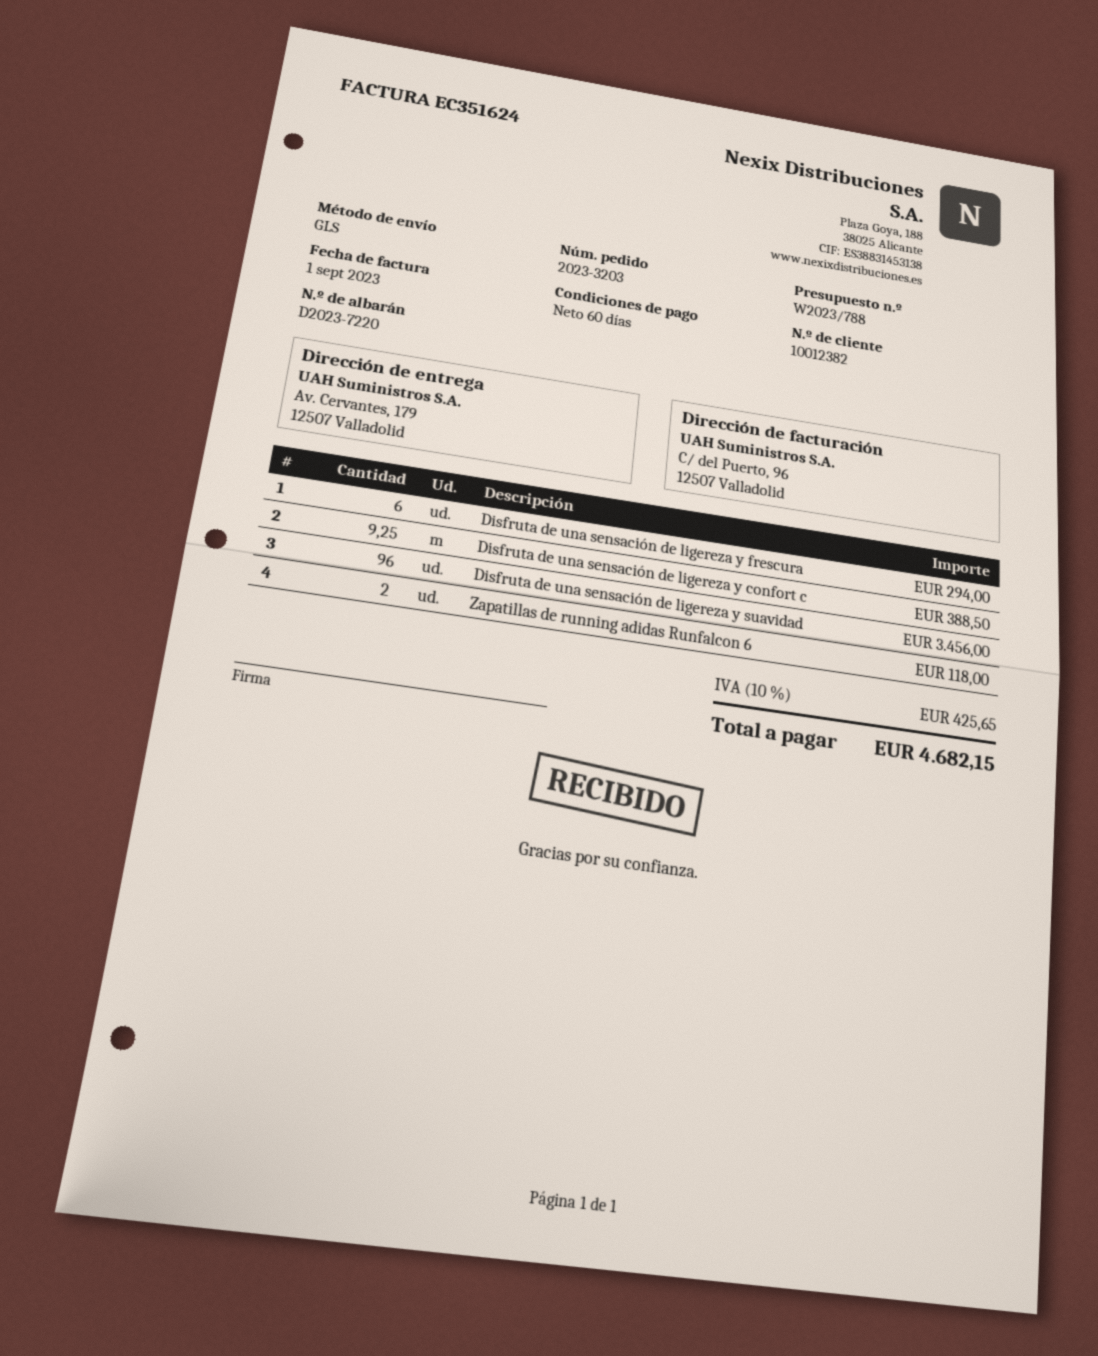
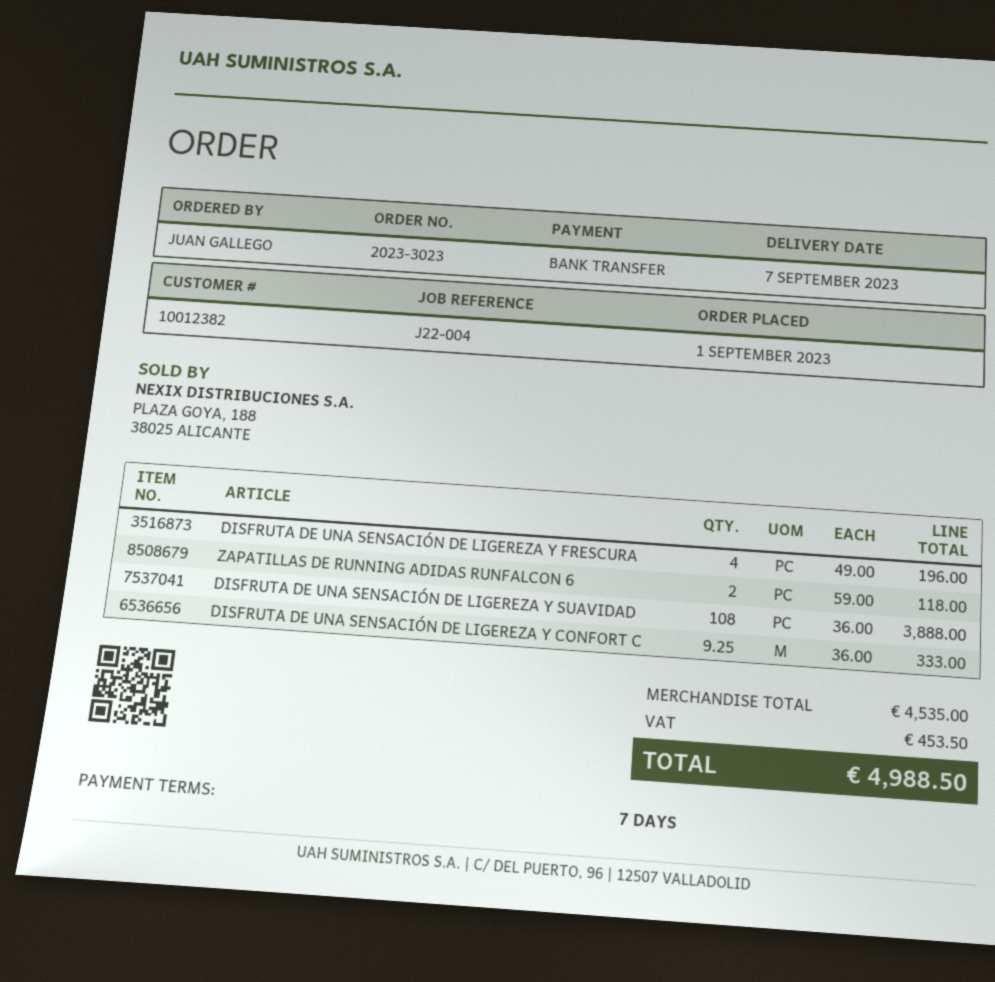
order number: 2023-3203 -> 2023-3023
payment terms: 60 days -> 7 days
Disfruta de una sensación de ligereza y frescura: 6 for 294.00 -> 4 for 196.00
Disfruta de una sensación de ligereza y confort c: 9.25 for 388.50 -> 9.25 for 333.00
Disfruta de una sensación de ligereza y suavidad: 96 for 3456.00 -> 108 for 3888.00
tax: 425.65 -> 453.50
total: 4682.15 -> 4988.50

